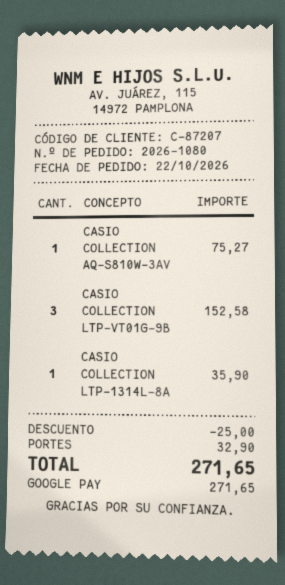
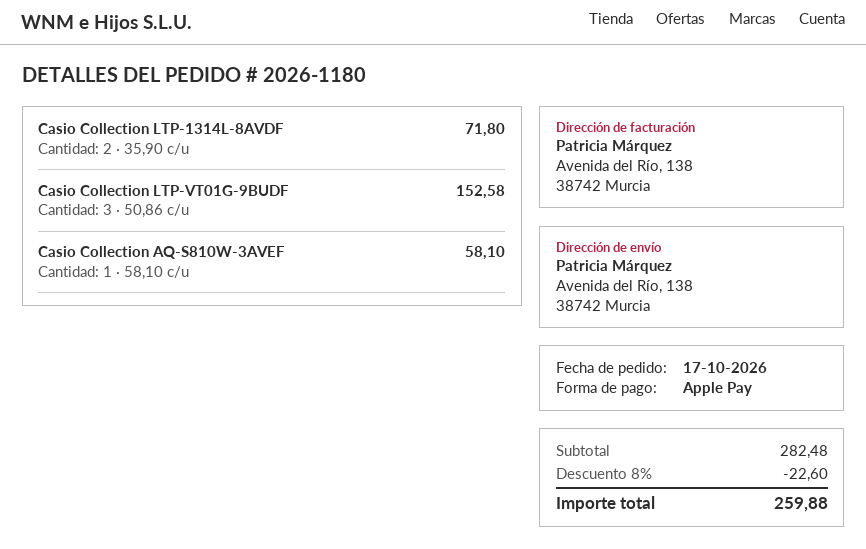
order number: 2026-1080 -> 2026-1180
order date: 2026-10-22 -> 2026-10-17
payment method: Google Pay -> Apple Pay
CASIO COLLECTION AQ-S810W-3AV: 1 for 75.27 -> 1 for 58.10
CASIO COLLECTION LTP-1314L-8A: 1 for 35.90 -> 2 for 71.80
discount: 25.00 -> 22.60
shipping: 32.90 -> none
total: 271.65 -> 259.88

